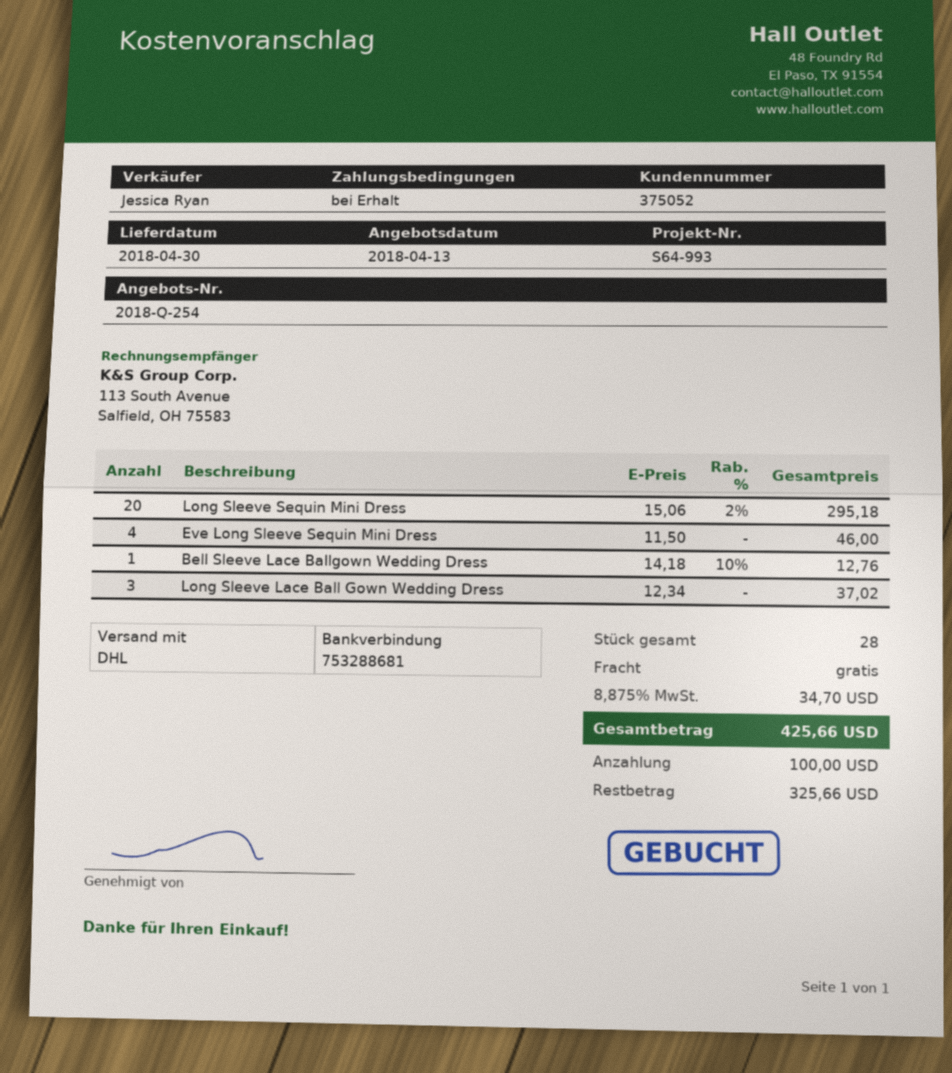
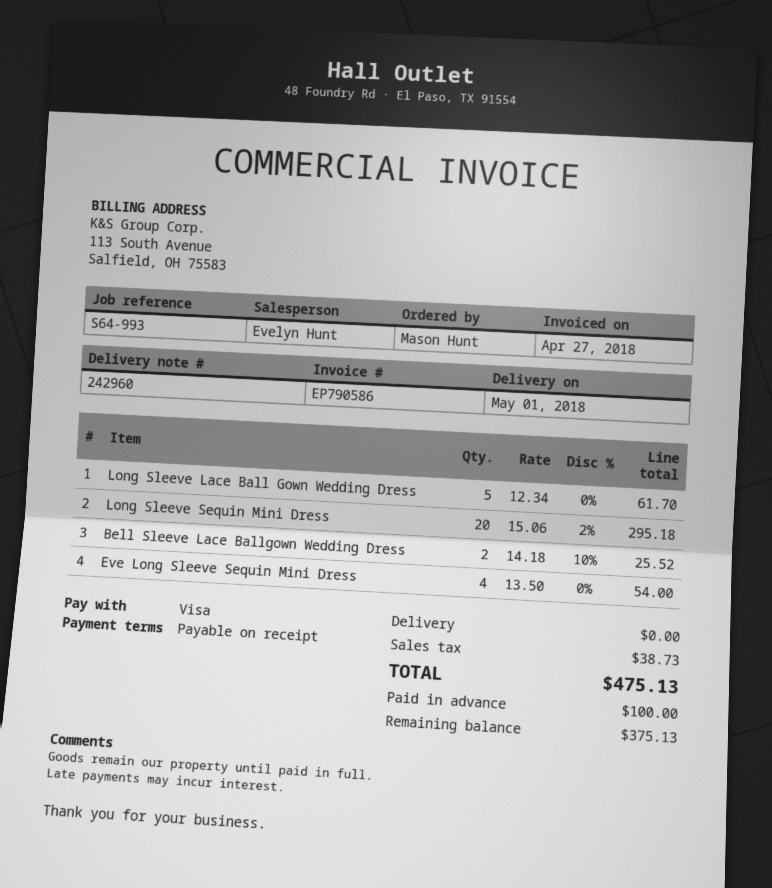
delivery date: 2018-04-30 -> 2018-05-01
sales rep: Jessica Ryan -> Evelyn Hunt
Eve Long Sleeve Sequin Mini Dress: 4 x 11.50 = 46.00 -> 4 x 13.50 = 54.00
Bell Sleeve Lace Ballgown Wedding Dress: 1 x 14.18 - 10% = 12.76 -> 2 x 14.18 - 10% = 25.52
Long Sleeve Lace Ball Gown Wedding Dress: 3 x 12.34 = 37.02 -> 5 x 12.34 = 61.70
tax: 34.70 -> 38.73
total: 425.66 -> 475.13
balance: 325.66 -> 375.13

